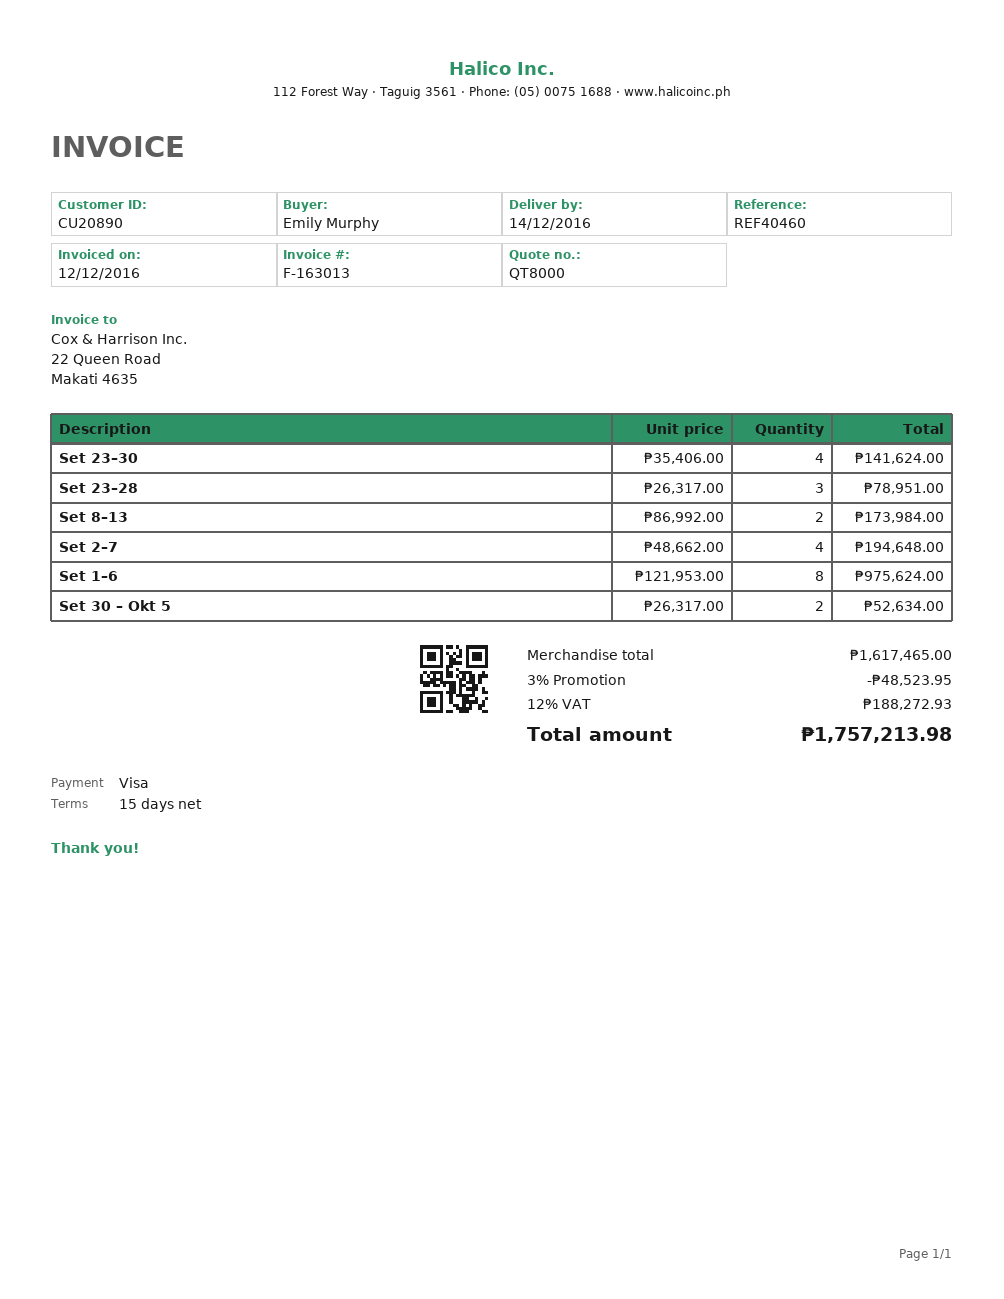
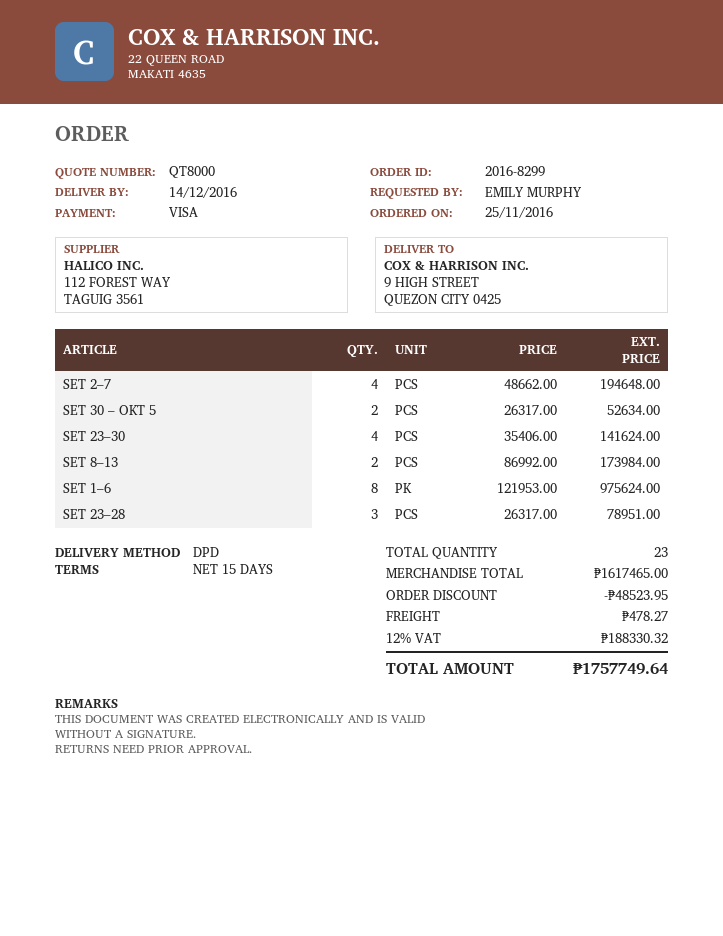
shipping: none -> 478.27
tax: 12% = 188272.93 -> 12% = 188330.32
total: 1757213.98 -> 1757749.64

